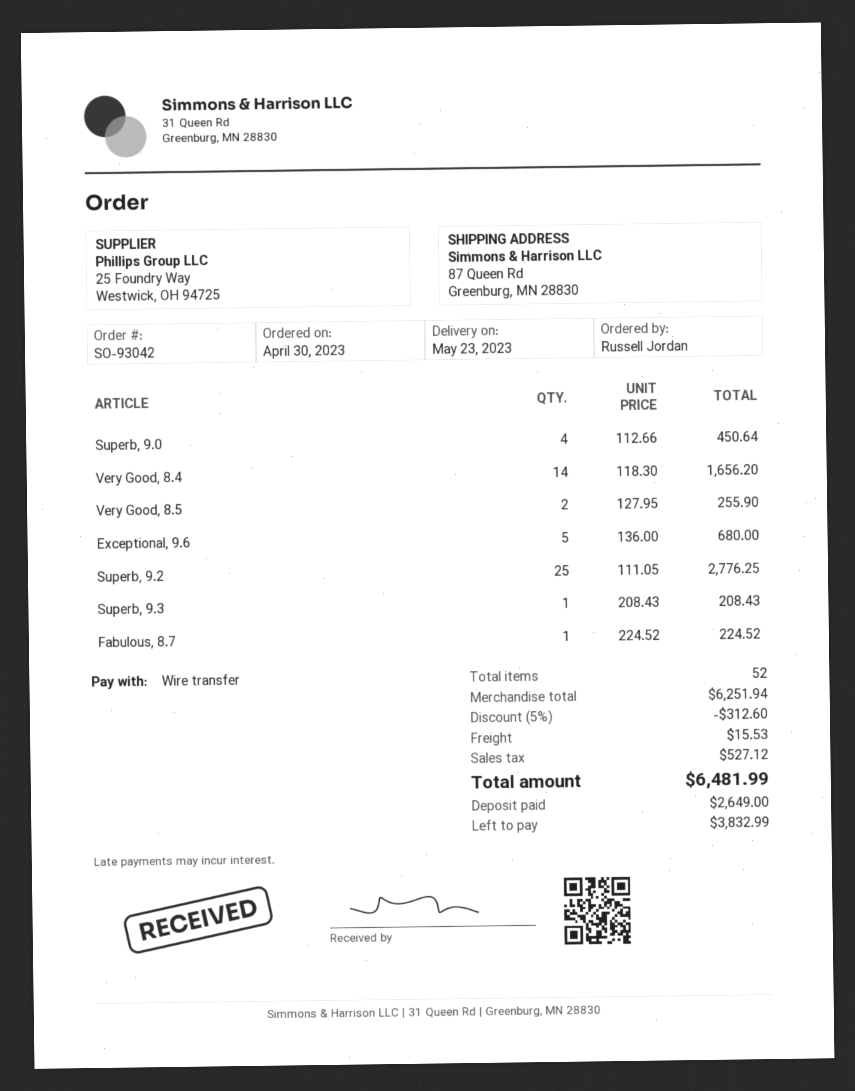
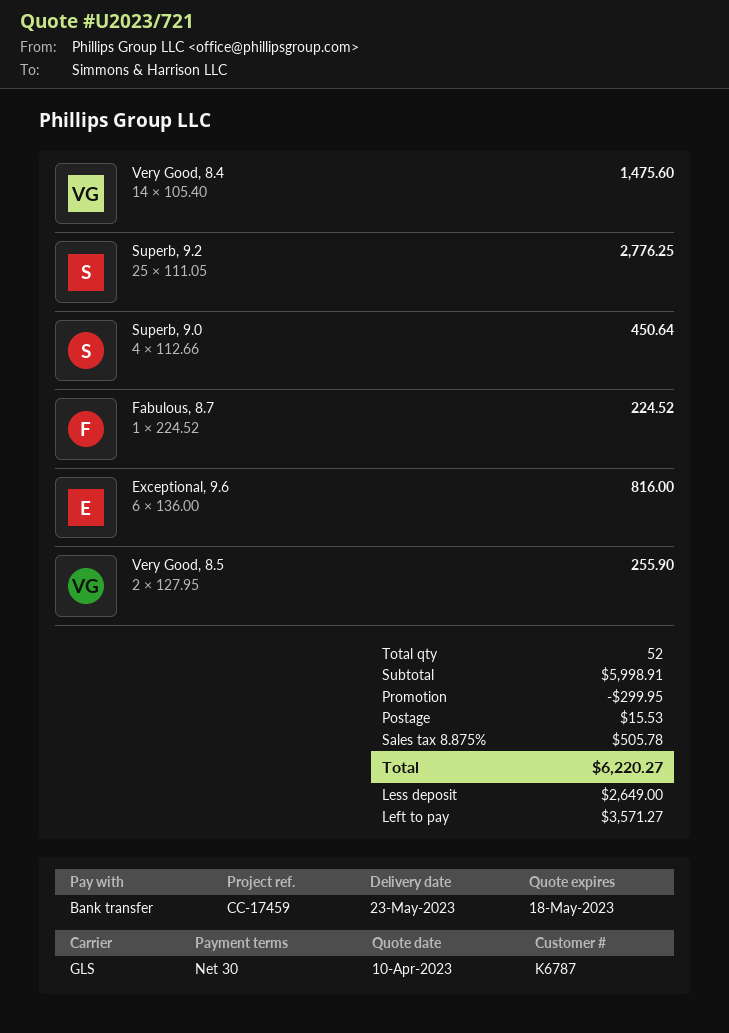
Very Good, 8.4: 14 x 118.30 = 1656.20 -> 14 x 105.40 = 1475.60
Exceptional, 9.6: 5 x 136.00 = 680.00 -> 6 x 136.00 = 816.00
Superb, 9.3: 1 x 208.43 = 208.43 -> none
subtotal: 6251.94 -> 5998.91
discount: 312.60 -> 299.95
tax: 527.12 -> 505.78
total: 6481.99 -> 6220.27
balance: 3832.99 -> 3571.27

